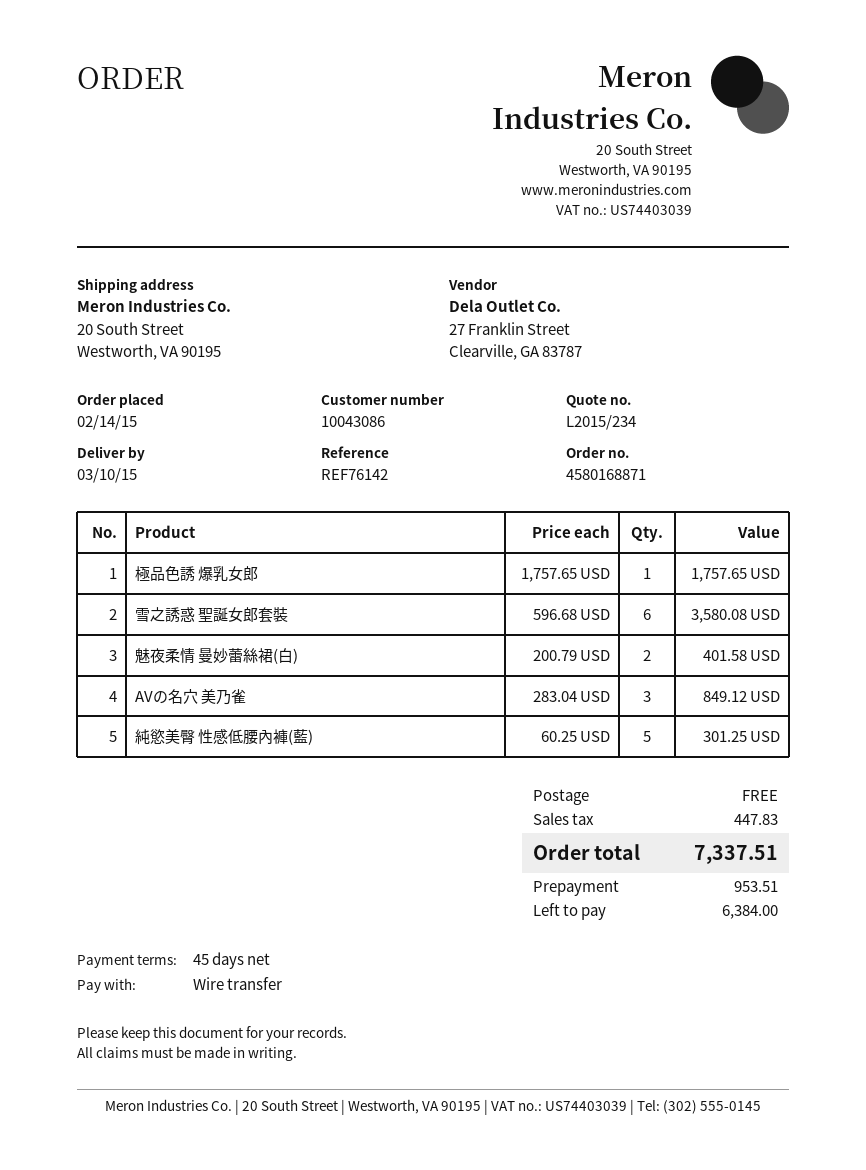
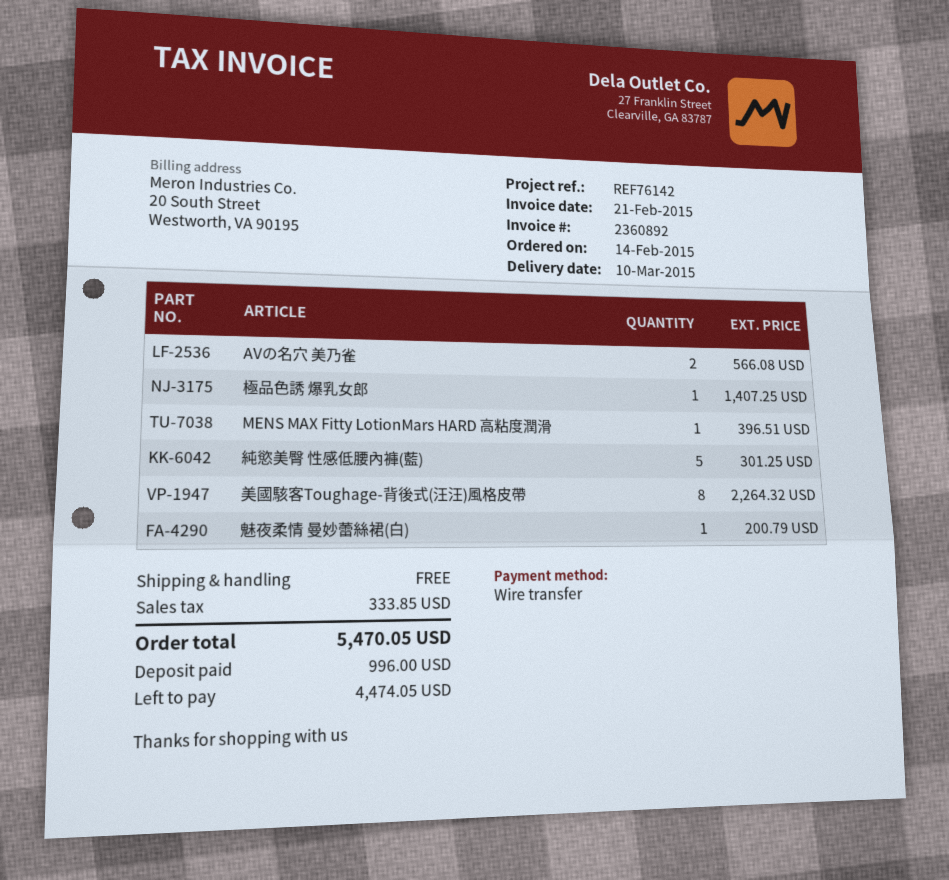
極品色誘 爆乳女郎: 1 for 1757.65 -> 1 for 1407.25
雪之誘惑 聖誕女郎套裝: 6 for 3580.08 -> none
魅夜柔情 曼妙蕾絲裙(白): 2 for 401.58 -> 1 for 200.79
AVの名穴 美乃雀: 3 for 849.12 -> 2 for 566.08
MENS MAX Fitty LotionMars HARD 高粘度潤滑: none -> 1 for 396.51
美國駭客Toughage-背後式(汪汪)風格皮帶: none -> 8 for 2264.32
tax: 447.83 -> 333.85
total: 7337.51 -> 5470.05
deposit: 953.51 -> 996.00
balance: 6384.00 -> 4474.05

